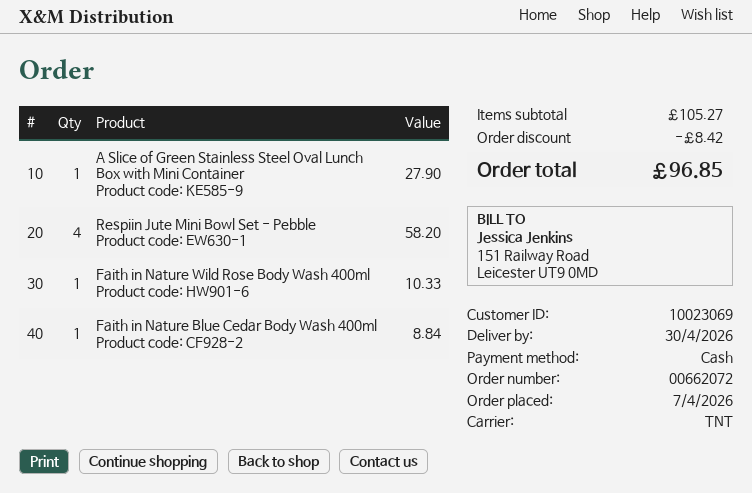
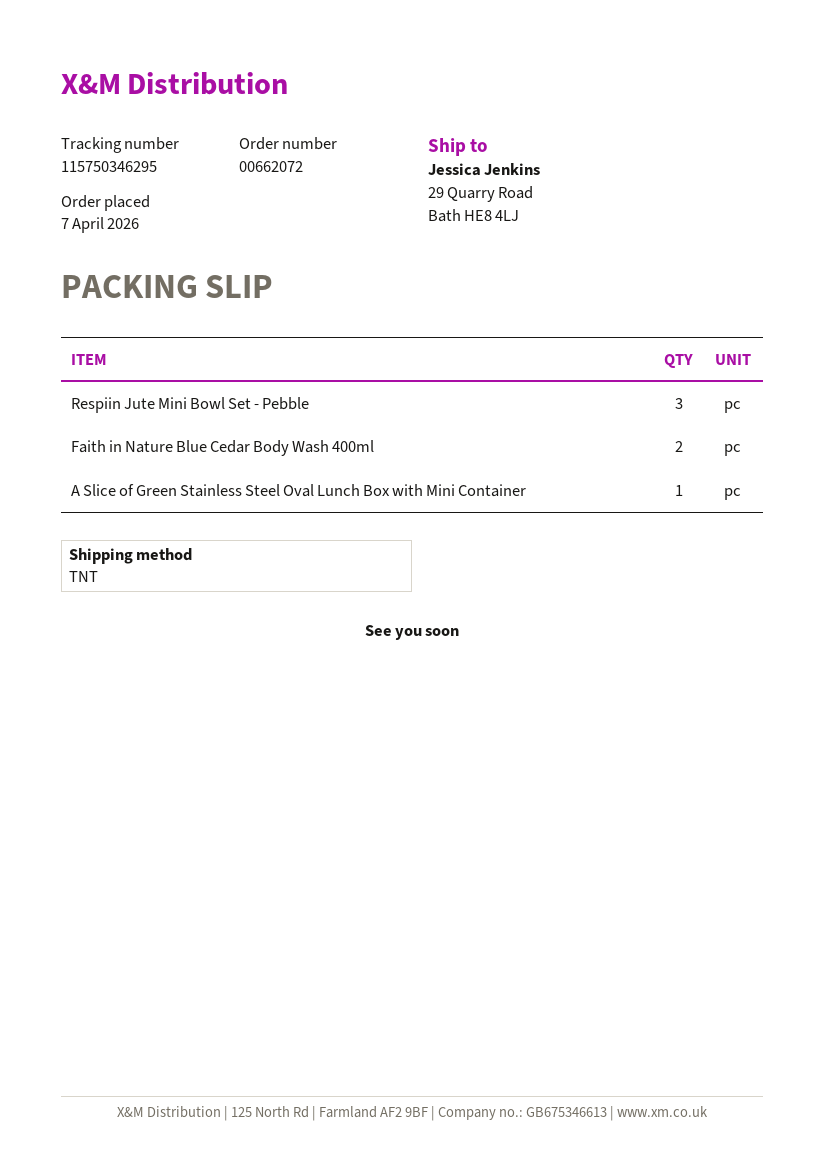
Respiin Jute Mini Bowl Set - Pebble: 4 -> 3
Faith in Nature Wild Rose Body Wash 400ml: 1 -> none
Faith in Nature Blue Cedar Body Wash 400ml: 1 -> 2

